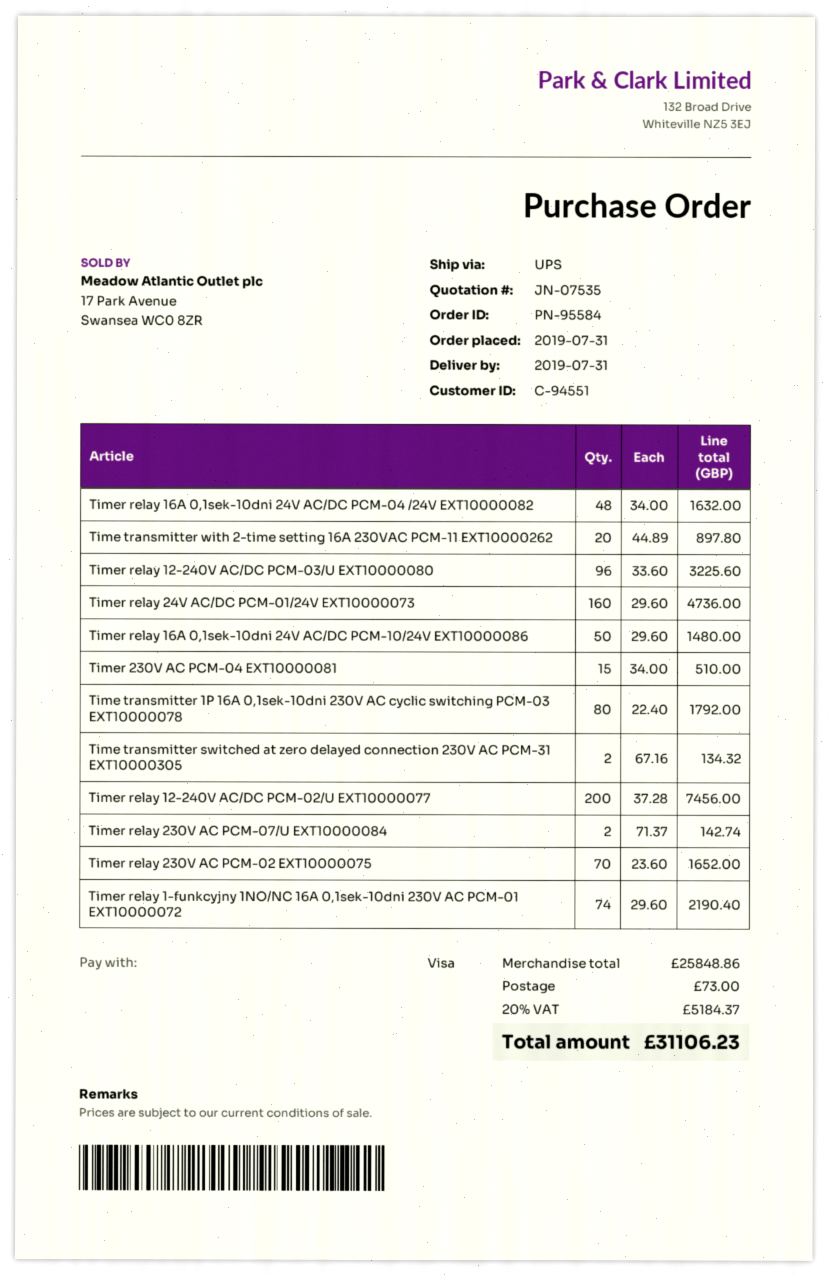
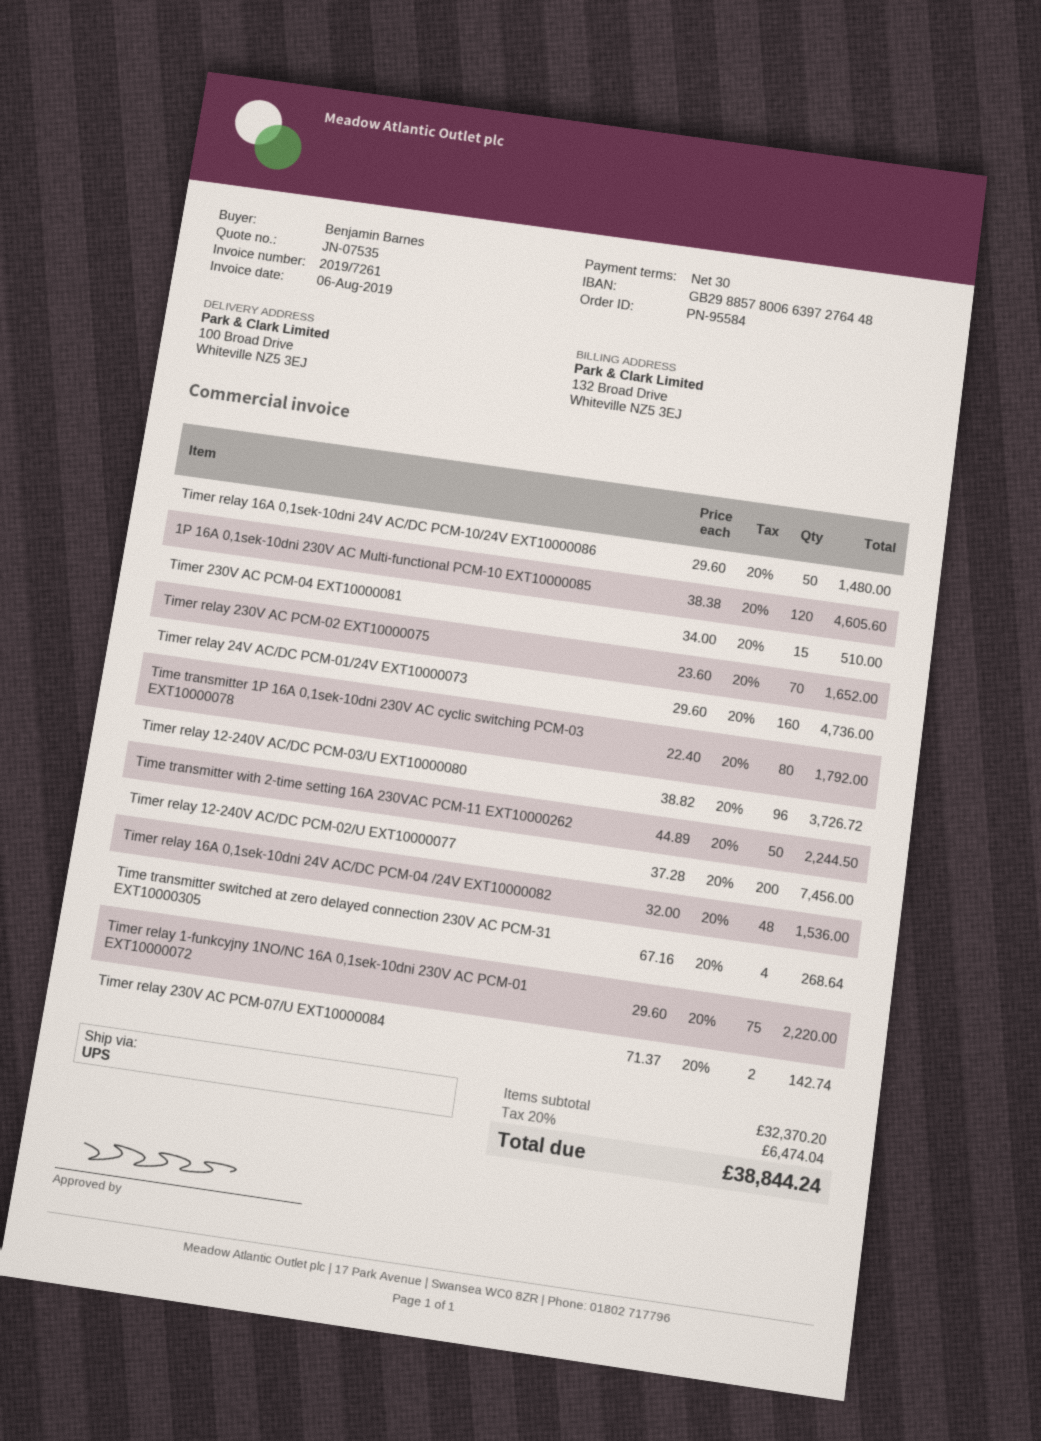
Timer relay 16A 0,1sek-10dni 24V AC/DC PCM-04 /24V EXT10000082: 48 x 34.00 = 1632.00 -> 48 x 32.00 = 1536.00
Time transmitter with 2-time setting 16A 230VAC PCM-11 EXT10000262: 20 x 44.89 = 897.80 -> 50 x 44.89 = 2244.50
Timer relay 12-240V AC/DC PCM-03/U EXT10000080: 96 x 33.60 = 3225.60 -> 96 x 38.82 = 3726.72
Time transmitter switched at zero delayed connection 230V AC PCM-31 EXT10000305: 2 x 67.16 = 134.32 -> 4 x 67.16 = 268.64
Timer relay 1-funkcyjny 1NO/NC 16A 0,1sek-10dni 230V AC PCM-01 EXT10000072: 74 x 29.60 = 2190.40 -> 75 x 29.60 = 2220.00
1P 16A 0,1sek-10dni 230V AC Multi-functional PCM-10 EXT10000085: none -> 120 x 38.38 = 4605.60
subtotal: 25848.86 -> 32370.20
shipping: 73.00 -> none
tax: 20% = 5184.37 -> 20% = 6474.04
total: 31106.23 -> 38844.24

